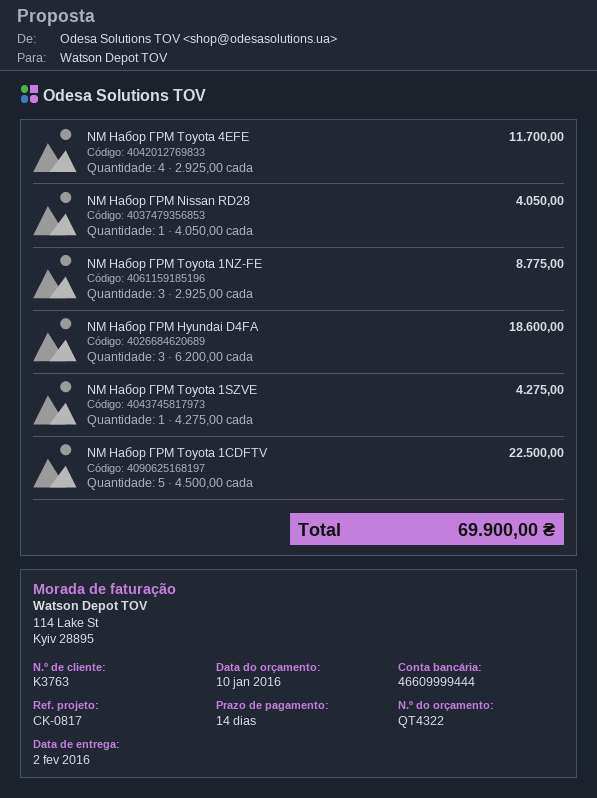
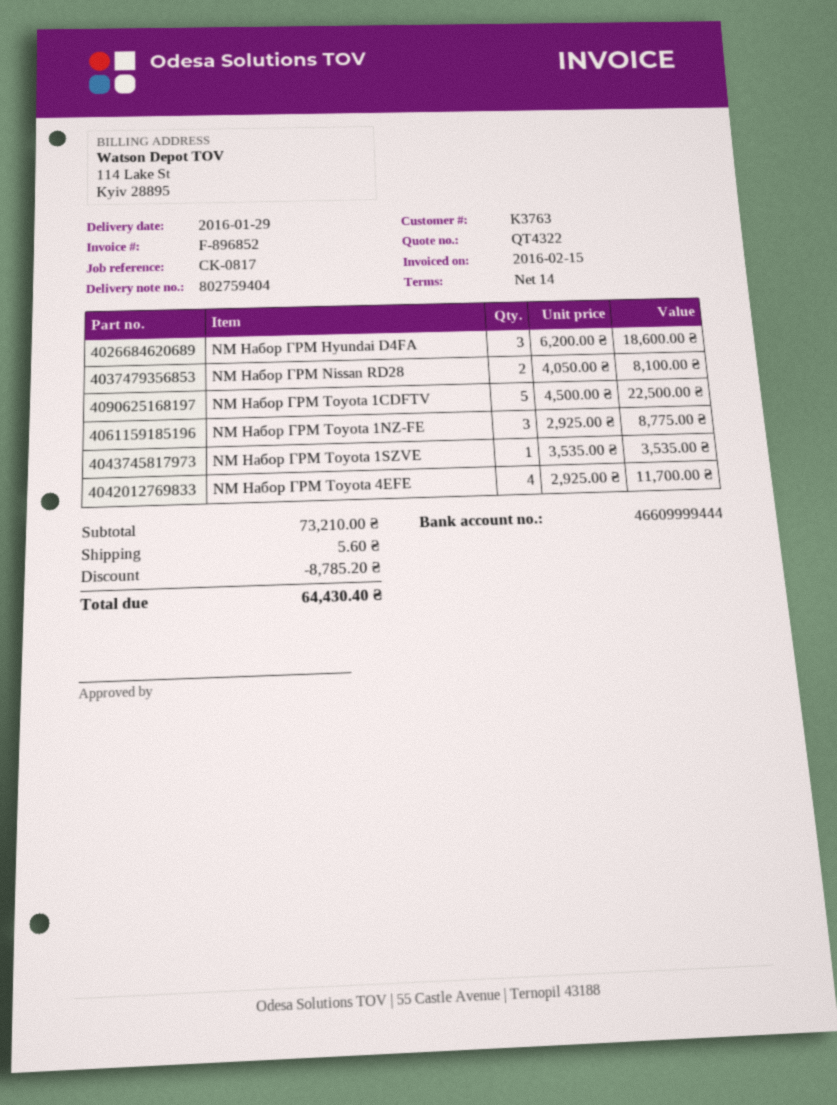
delivery date: 2016-02-02 -> 2016-01-29
NM Набор ГРМ Nissan RD28: 1 x 4050.00 = 4050.00 -> 2 x 4050.00 = 8100.00
NM Набор ГРМ Toyota 1SZVE: 1 x 4275.00 = 4275.00 -> 1 x 3535.00 = 3535.00
discount: none -> 8785.20
shipping: none -> 5.60
total: 69900.00 -> 64430.40

